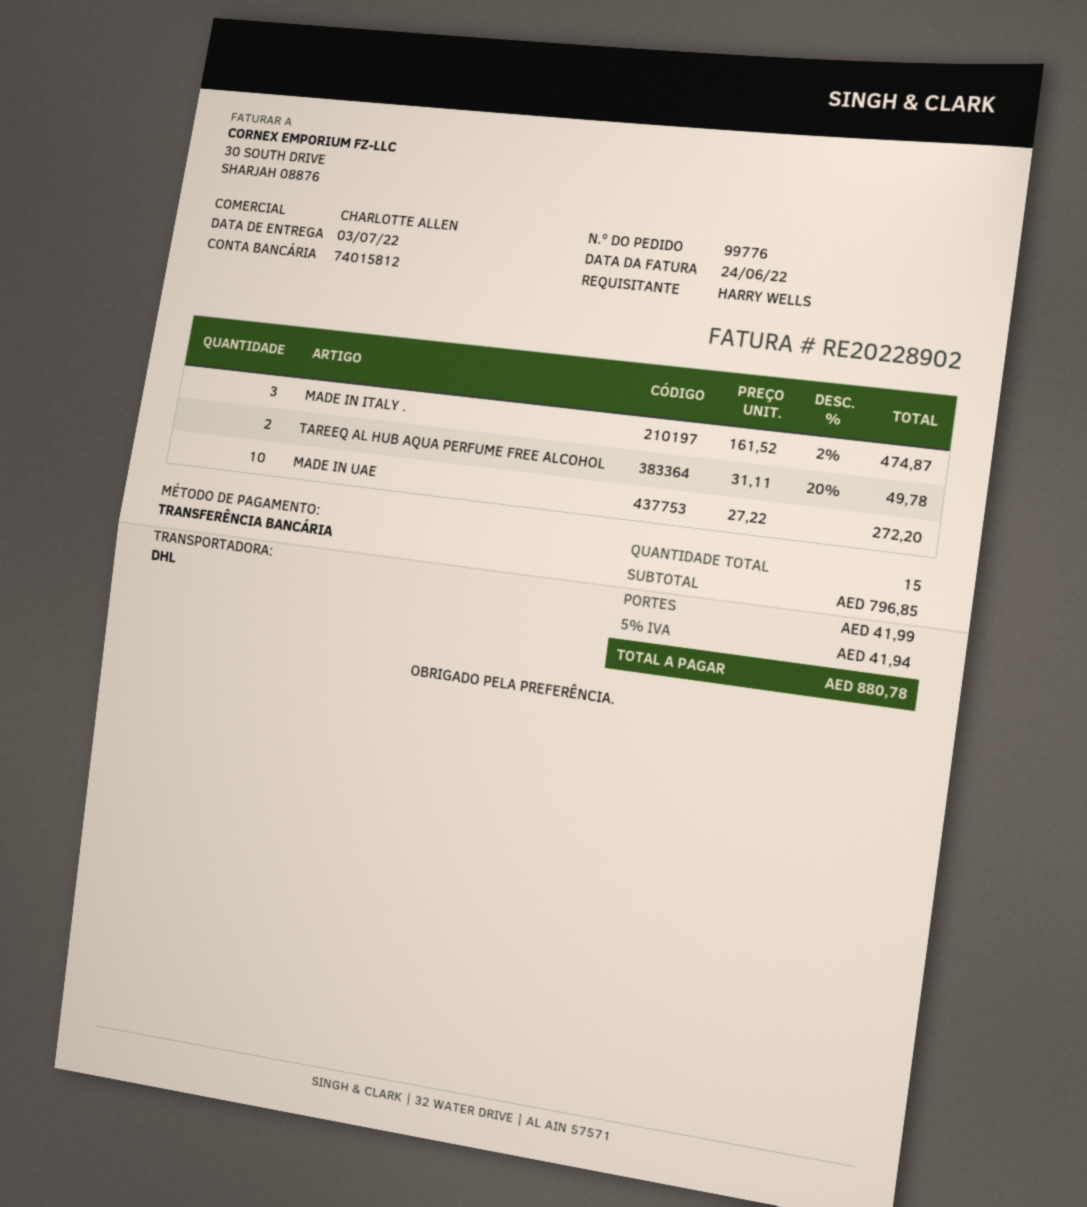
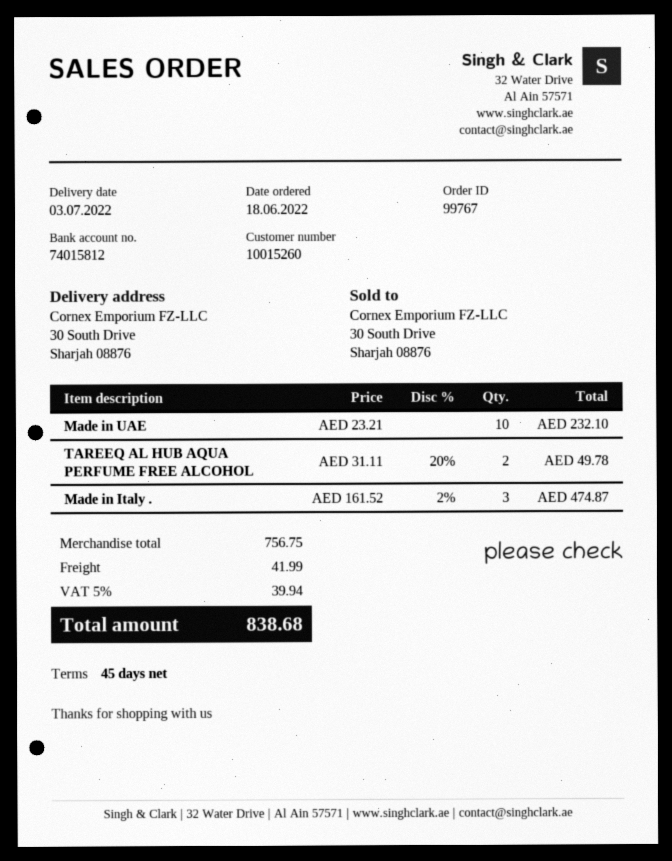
order number: 99776 -> 99767
MADE IN UAE: 10 x 27.22 = 272.20 -> 10 x 23.21 = 232.10
subtotal: 796.85 -> 756.75
tax: 5% = 41.94 -> 5% = 39.94
total: 880.78 -> 838.68

